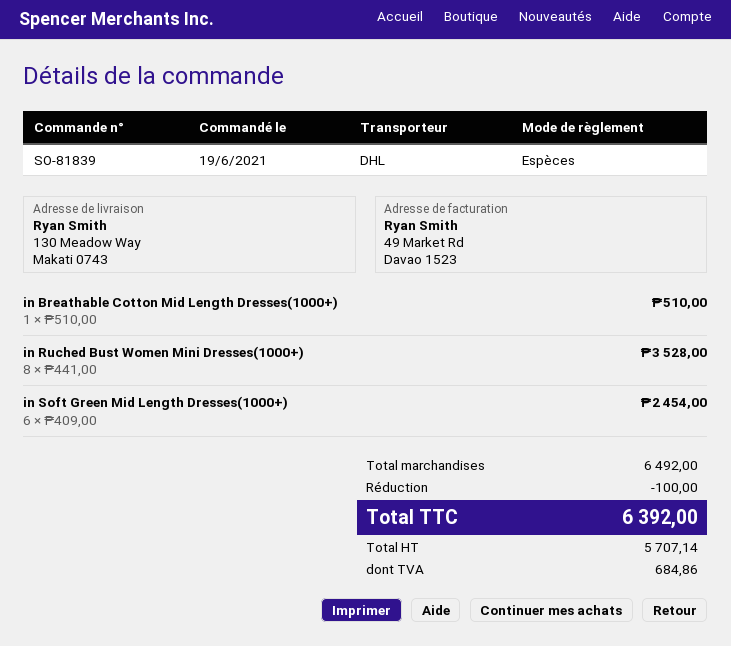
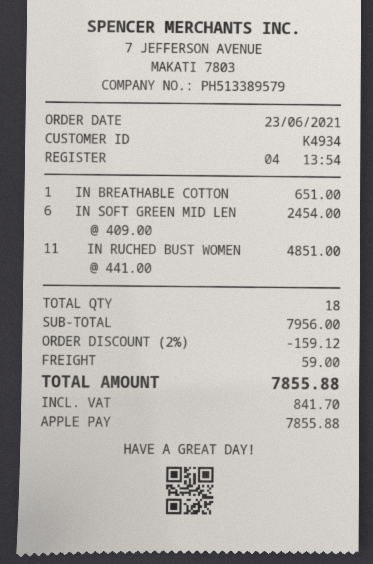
order date: 2021-06-19 -> 2021-06-23
payment method: cash -> Apple Pay
in Breathable Cotton Mid Length Dresses(1000+): 1 x 510.00 = 510.00 -> 1 x 651.00 = 651.00
in Ruched Bust Women Mini Dresses(1000+): 8 x 441.00 = 3528.00 -> 11 x 441.00 = 4851.00
subtotal: 6492.00 -> 7956.00
discount: 100.00 -> 159.12
shipping: none -> 59.00
tax: 684.86 -> 841.70
total: 6392.00 -> 7855.88

